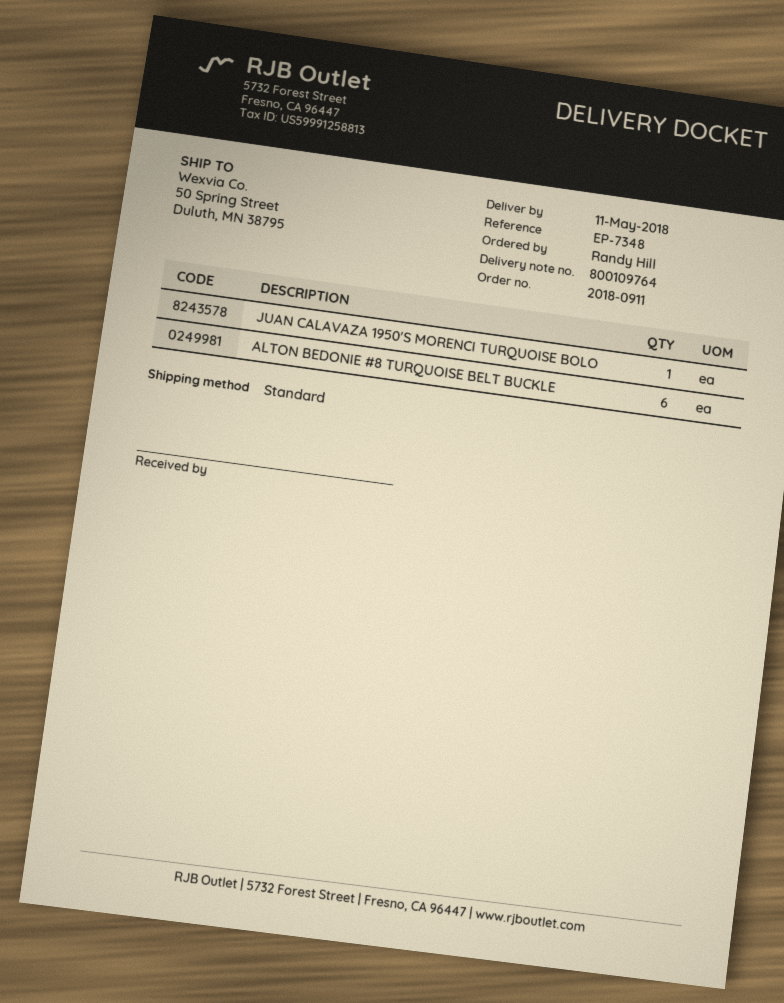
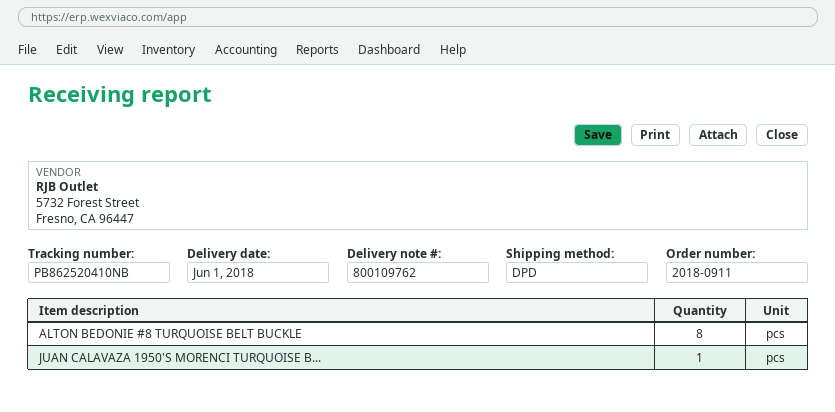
delivery note number: 800109764 -> 800109762
delivery date: 2018-05-11 -> 2018-06-01
shipping method: standard -> DPD
ALTON BEDONIE #8 TURQUOISE BELT BUCKLE: 6 -> 8

